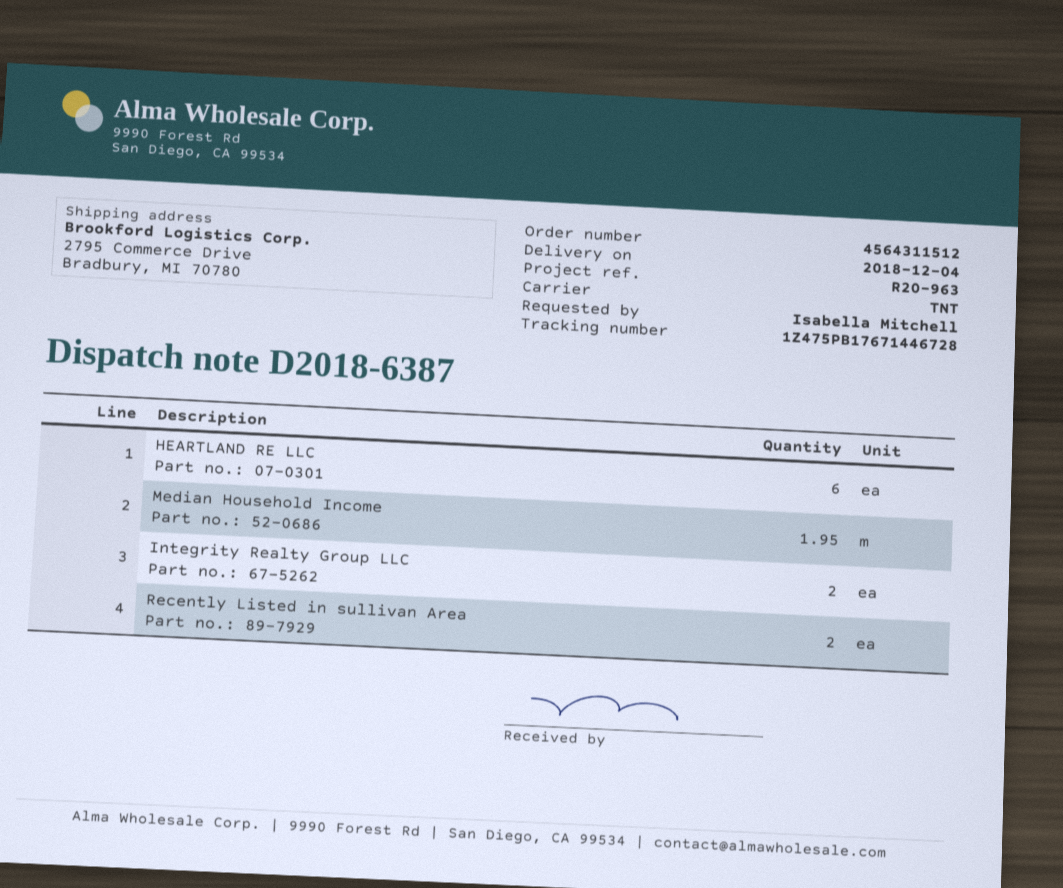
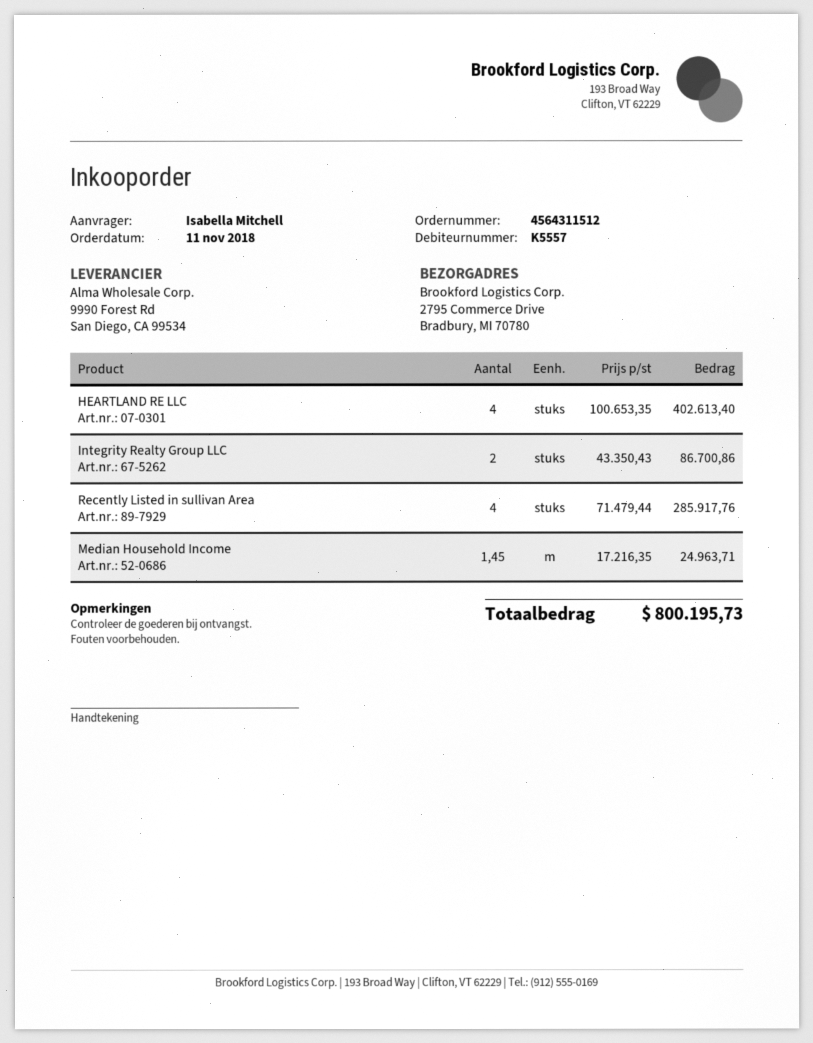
HEARTLAND RE LLC: 6 -> 4
Median Household Income: 1.95 -> 1.45
Recently Listed in sullivan Area: 2 -> 4

